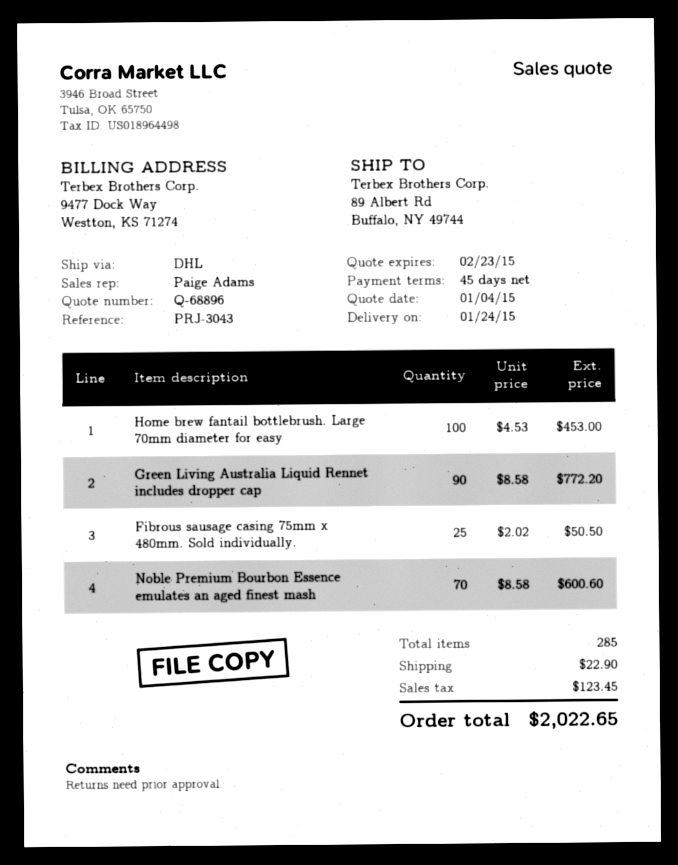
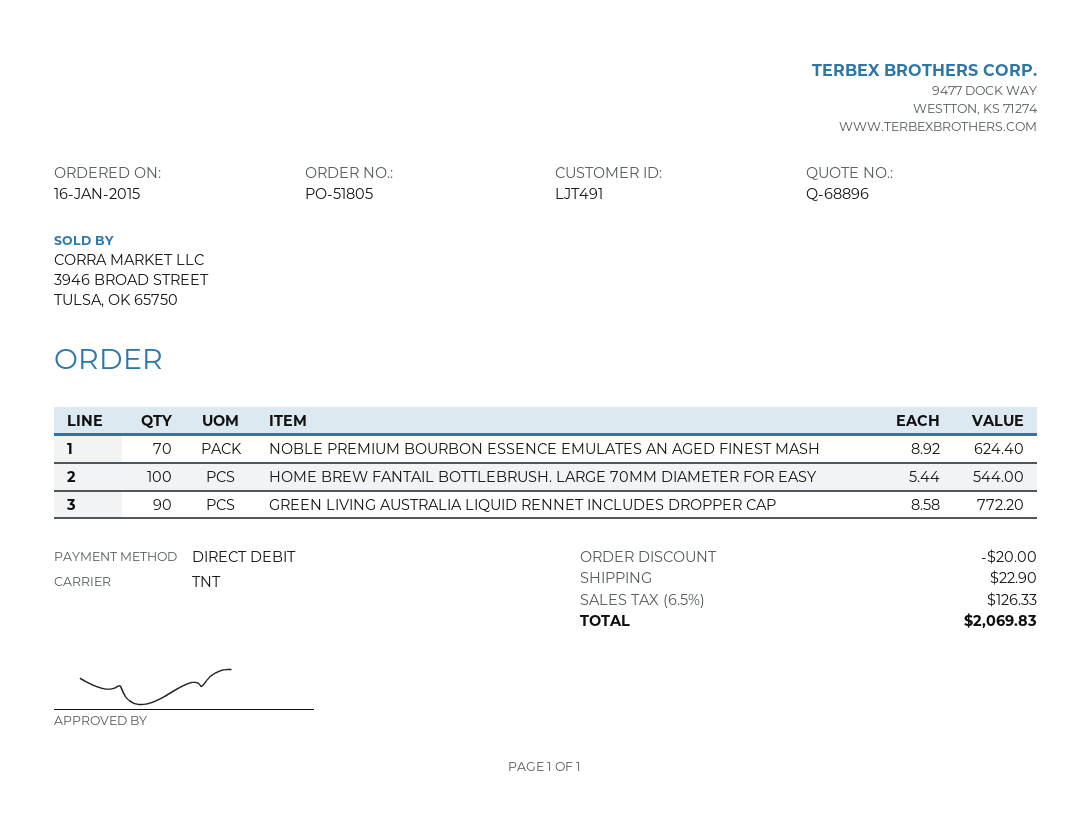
shipping method: DHL -> TNT
Home brew fantail bottlebrush. Large 70mm diameter for easy: 100 x 4.53 = 453.00 -> 100 x 5.44 = 544.00
Fibrous sausage casing 75mm x 480mm. Sold individually.: 25 x 2.02 = 50.50 -> none
Noble Premium Bourbon Essence emulates an aged finest mash: 70 x 8.58 = 600.60 -> 70 x 8.92 = 624.40
discount: none -> 20.00
tax: 123.45 -> 126.33
total: 2022.65 -> 2069.83

